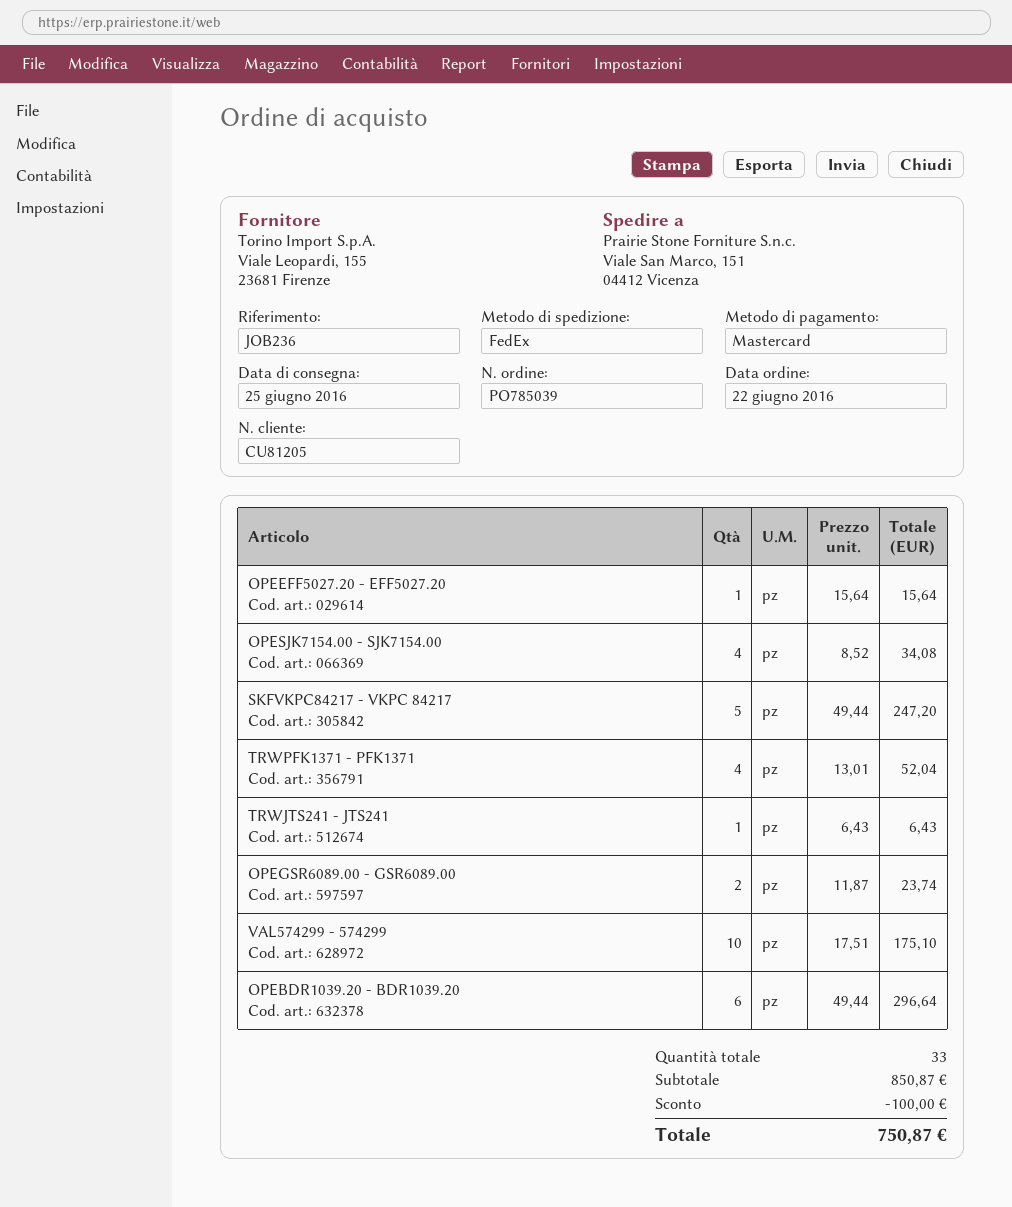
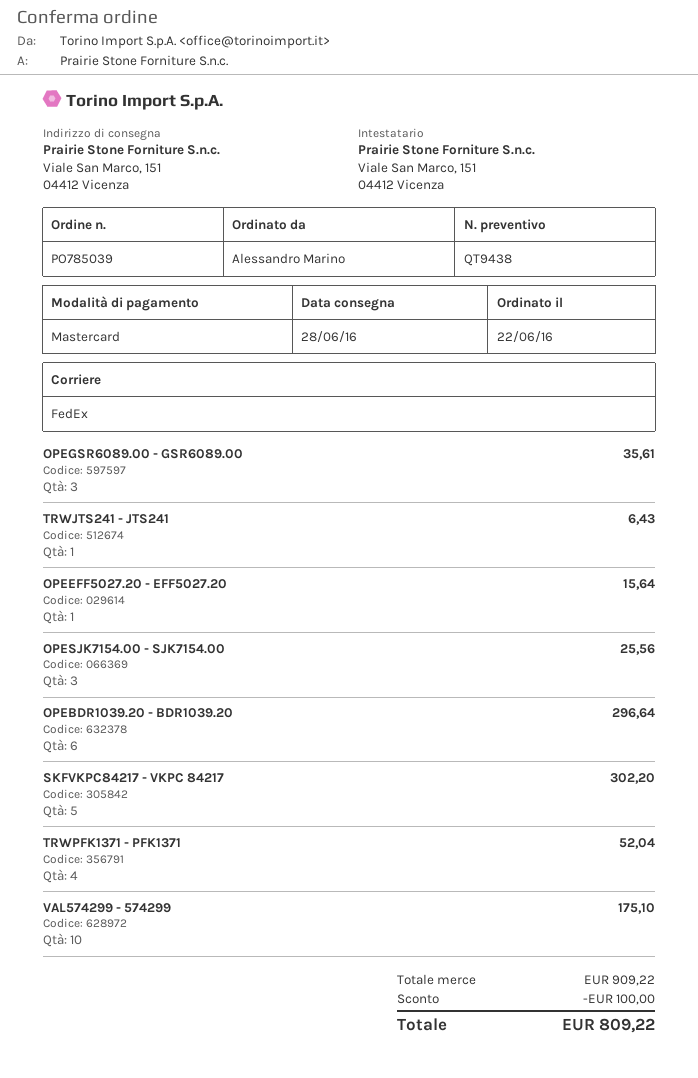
delivery date: 2016-06-25 -> 2016-06-28
OPESJK7154.00 - SJK7154.00: 4 for 34.08 -> 3 for 25.56
SKFVKPC84217 - VKPC 84217: 5 for 247.20 -> 5 for 302.20
OPEGSR6089.00 - GSR6089.00: 2 for 23.74 -> 3 for 35.61
subtotal: 850.87 -> 909.22
total: 750.87 -> 809.22

